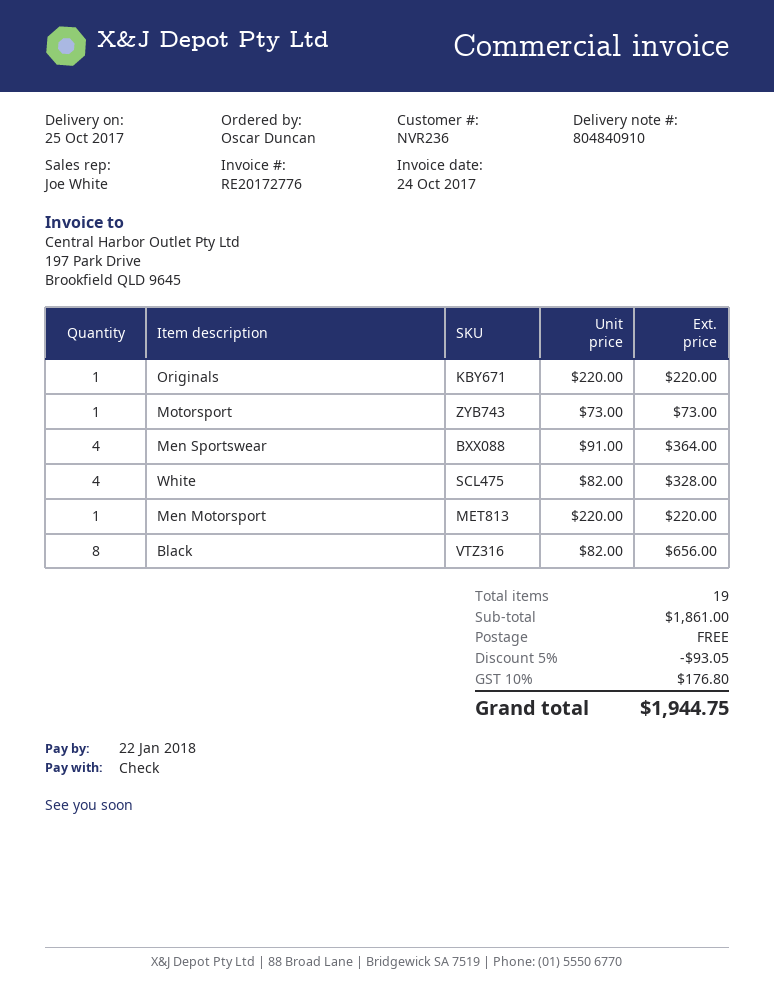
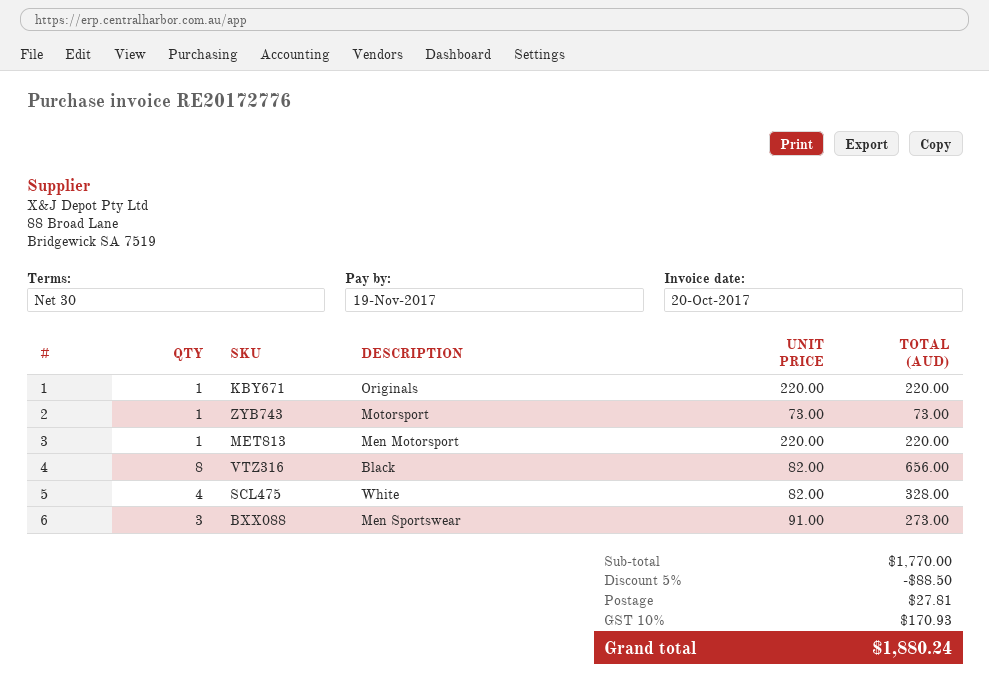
invoice date: 2017-10-24 -> 2017-10-20
due date: 2018-01-22 -> 2017-11-19
Men Sportswear: 4 x 91.00 = 364.00 -> 3 x 91.00 = 273.00
subtotal: 1861.00 -> 1770.00
discount: 5% = 93.05 -> 5% = 88.50
shipping: 0.00 -> 27.81
tax: 10% = 176.80 -> 10% = 170.93
total: 1944.75 -> 1880.24

